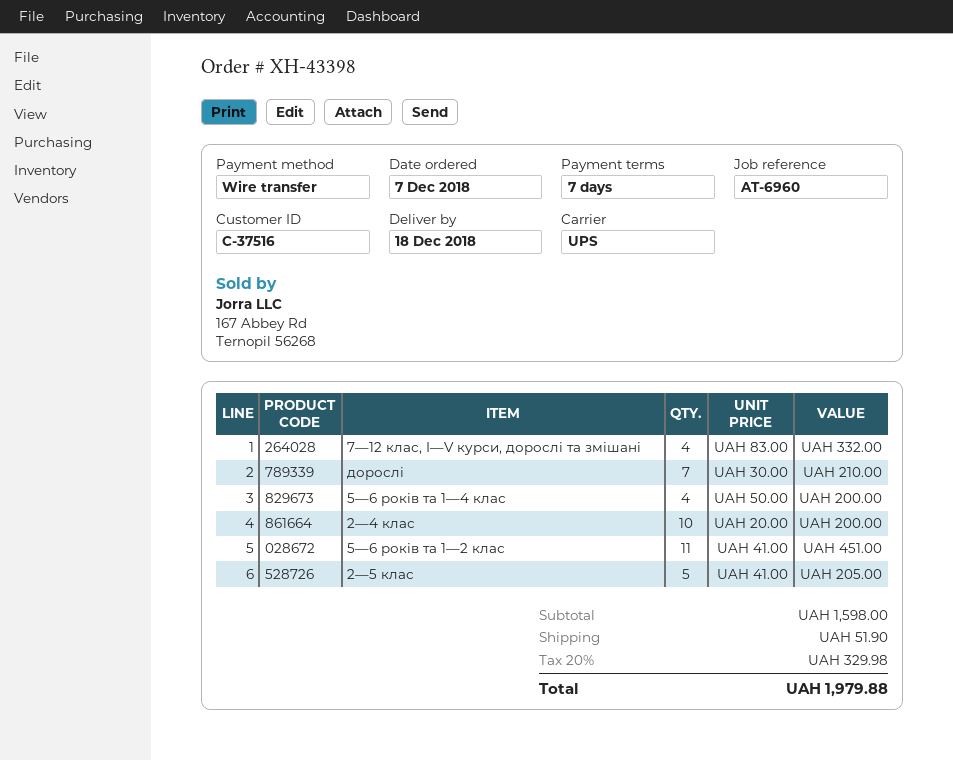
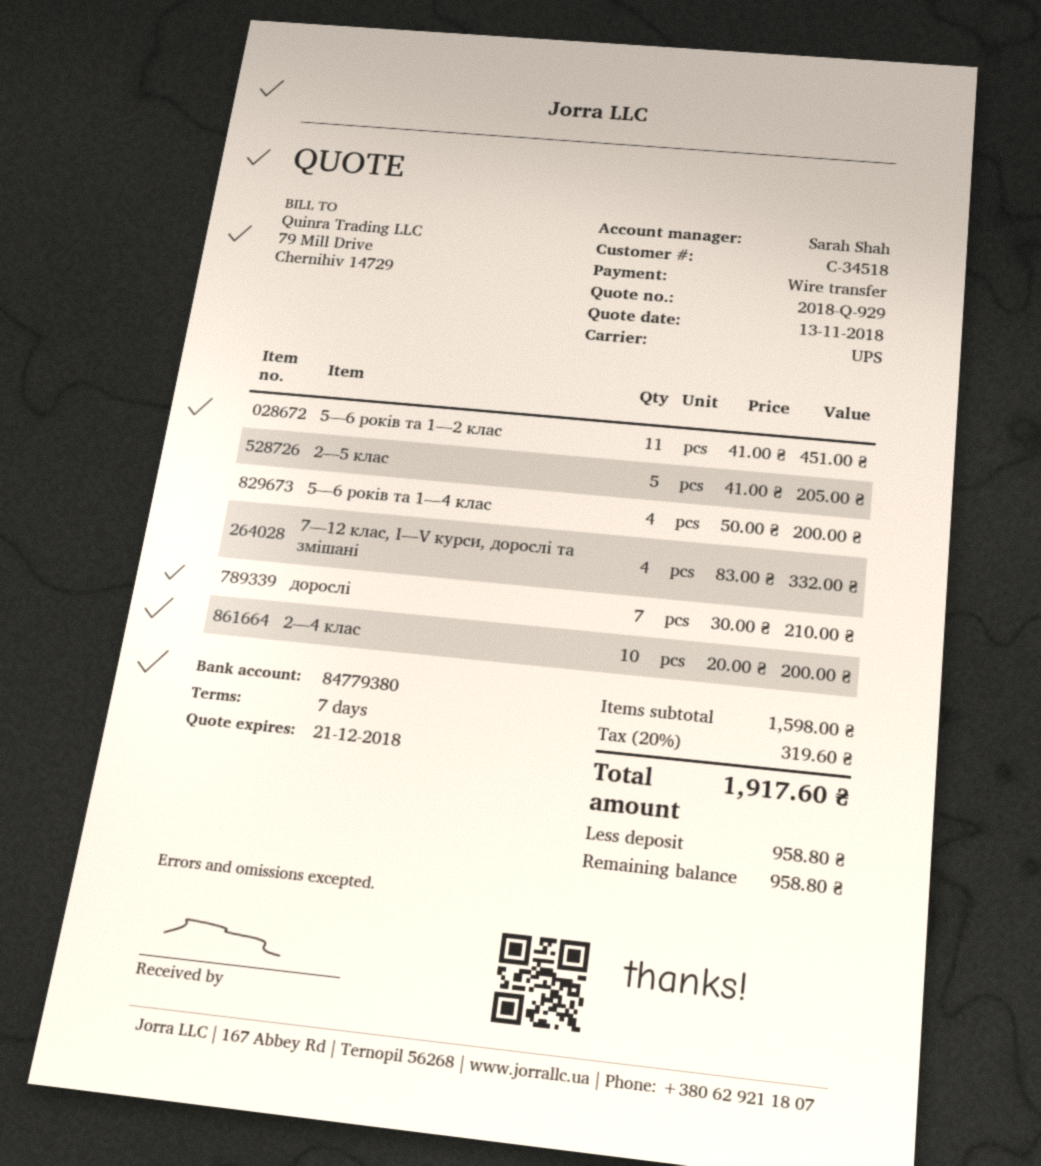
customer number: C-37516 -> C-34518
shipping: 51.90 -> none
tax: 20% = 329.98 -> 20% = 319.60
total: 1979.88 -> 1917.60

